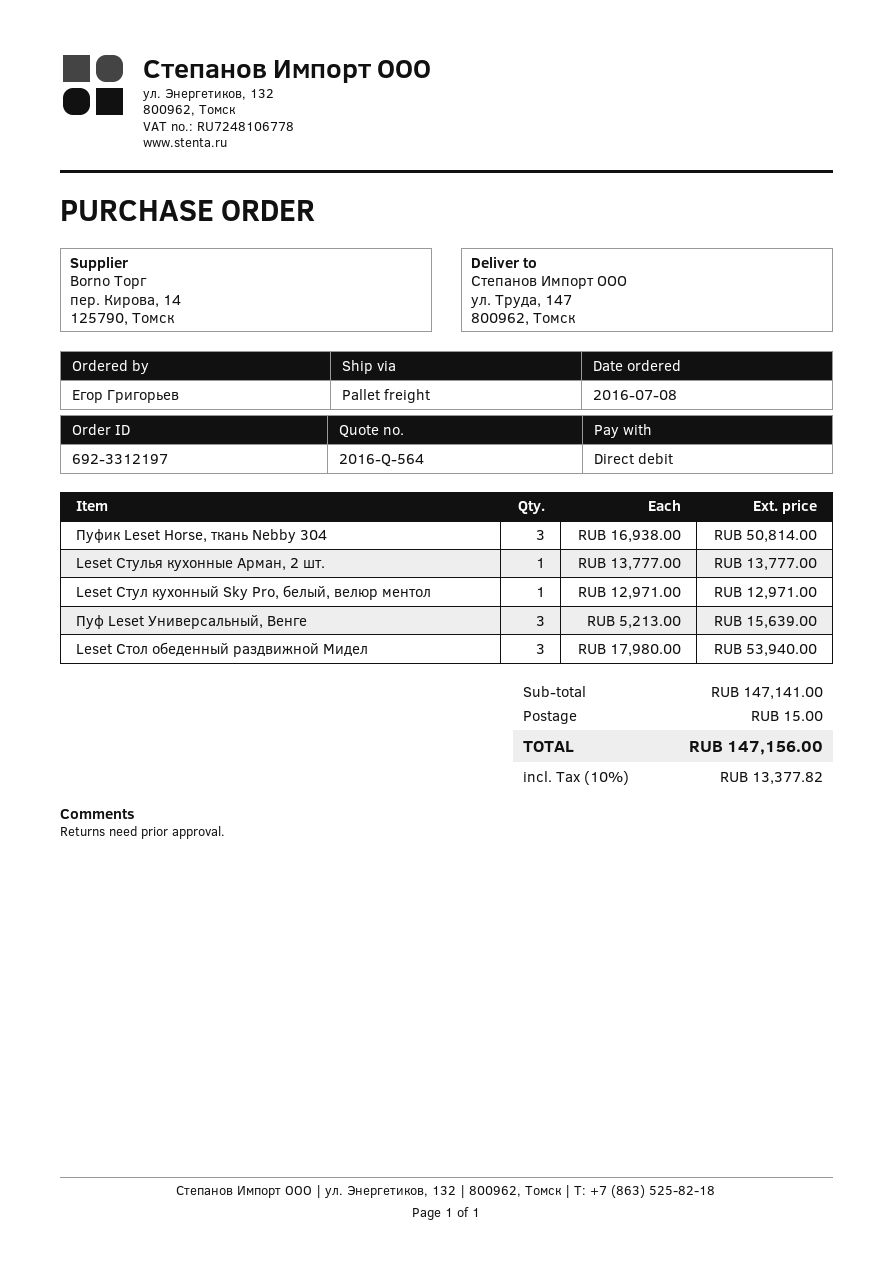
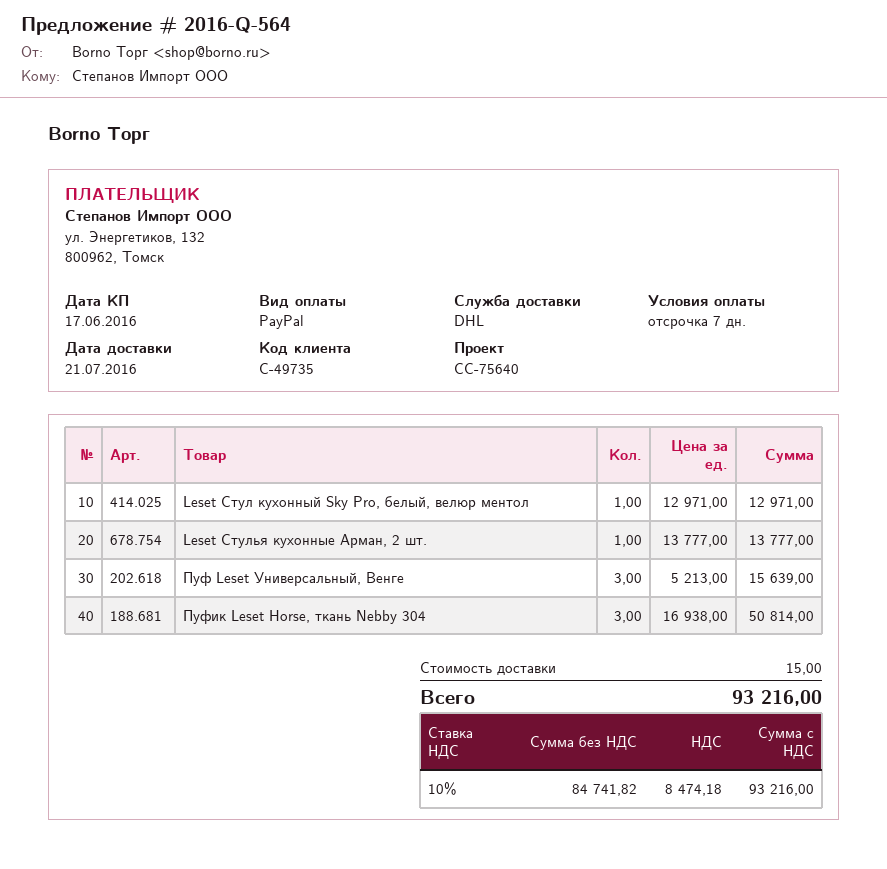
payment method: direct debit -> PayPal
shipping method: pallet freight -> DHL
Leset Стол обеденный раздвижной Мидел: 3 x 17980.00 = 53940.00 -> none
tax: 10% = 13377.82 -> 10% = 8474.18
total: 147156.00 -> 93216.00

